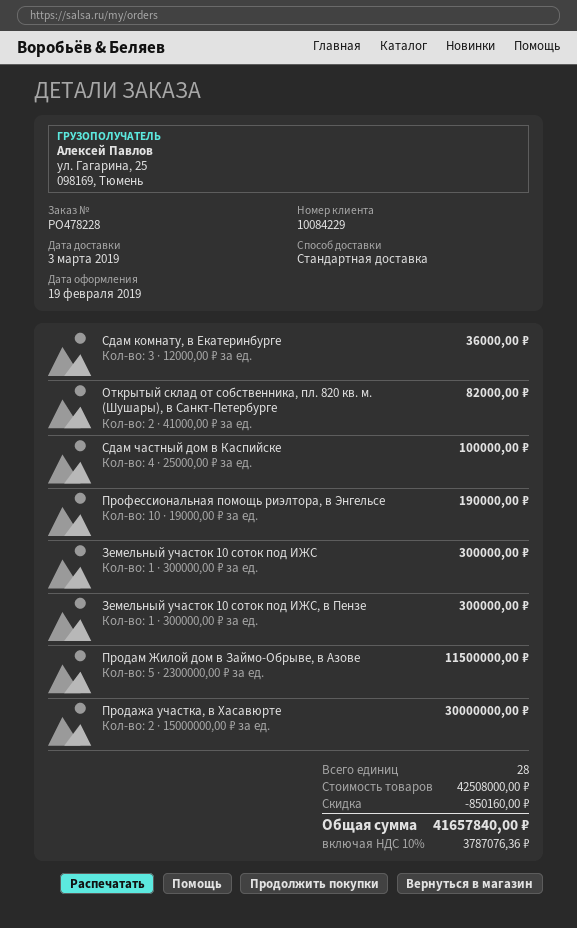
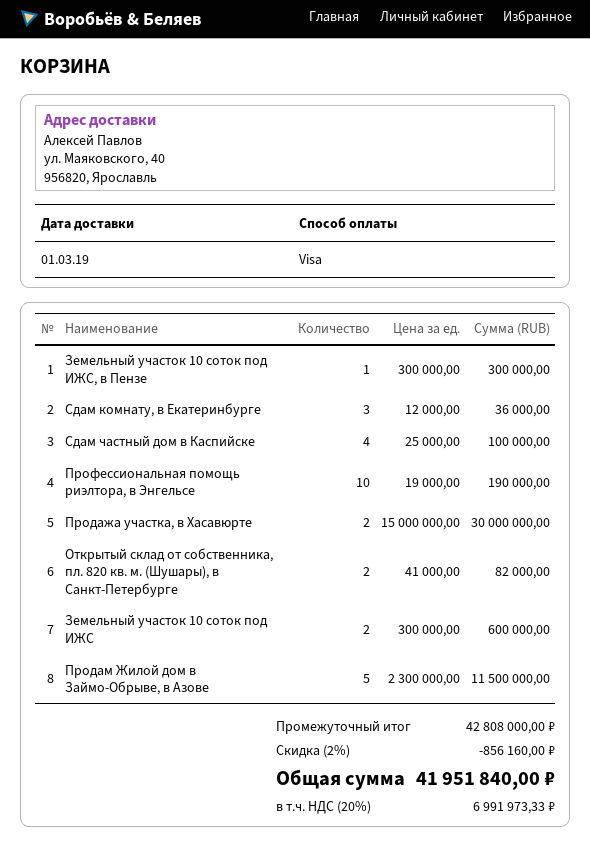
delivery date: 2019-03-03 -> 2019-03-01
ship to: ул. Гагарина, 25, 098169, Тюмень -> ул. Маяковского, 40, 956820, Ярославль
Земельный участок 10 соток под ИЖС: 1 x 300000.00 = 300000.00 -> 2 x 300000.00 = 600000.00
subtotal: 42508000.00 -> 42808000.00
discount: 850160.00 -> 856160.00
tax: 10% = 3787076.36 -> 20% = 6991973.33
total: 41657840.00 -> 41951840.00

